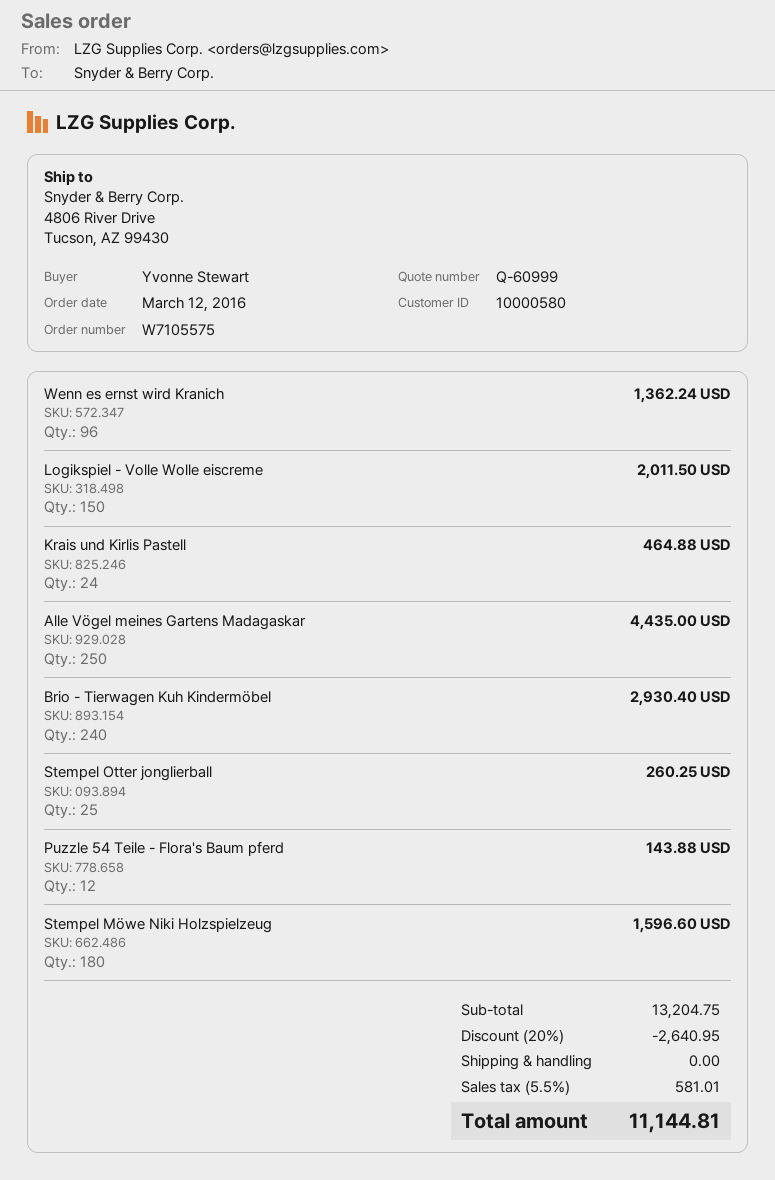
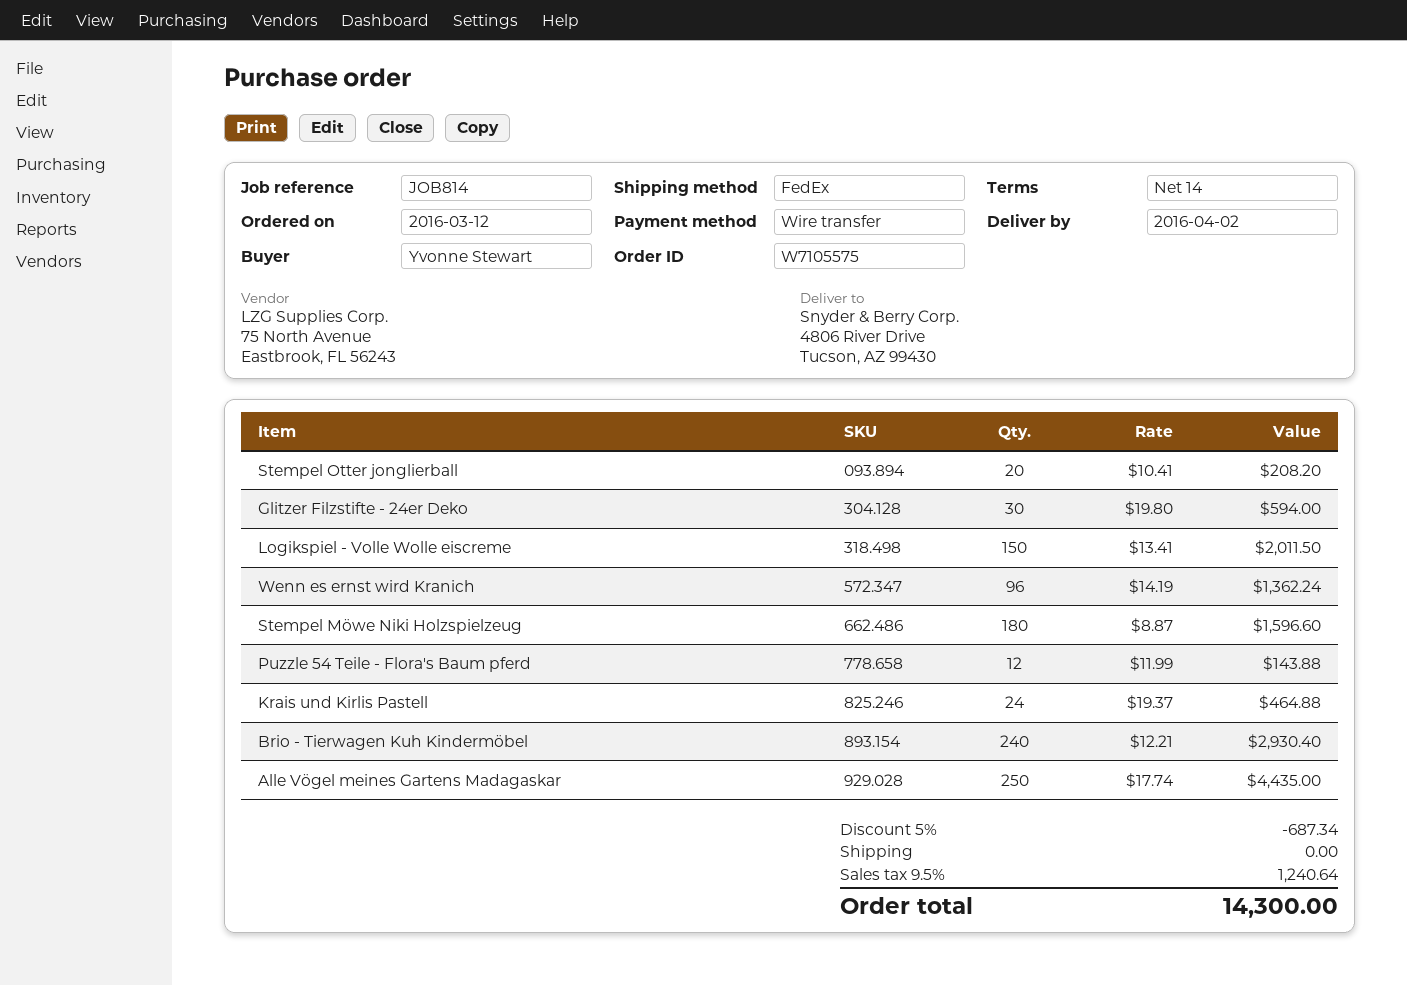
Stempel Otter jonglierball: 25 for 260.25 -> 20 for 208.20
Glitzer Filzstifte - 24er Deko: none -> 30 for 594.00
discount: 20% = 2640.95 -> 5% = 687.34
tax: 5.5% = 581.01 -> 9.5% = 1240.64
total: 11144.81 -> 14300.00

